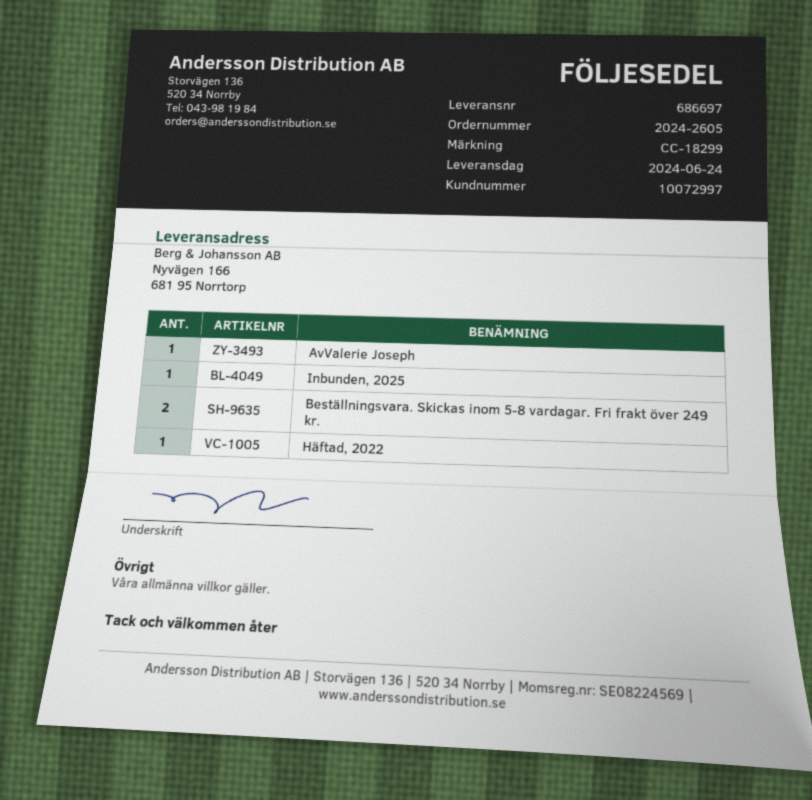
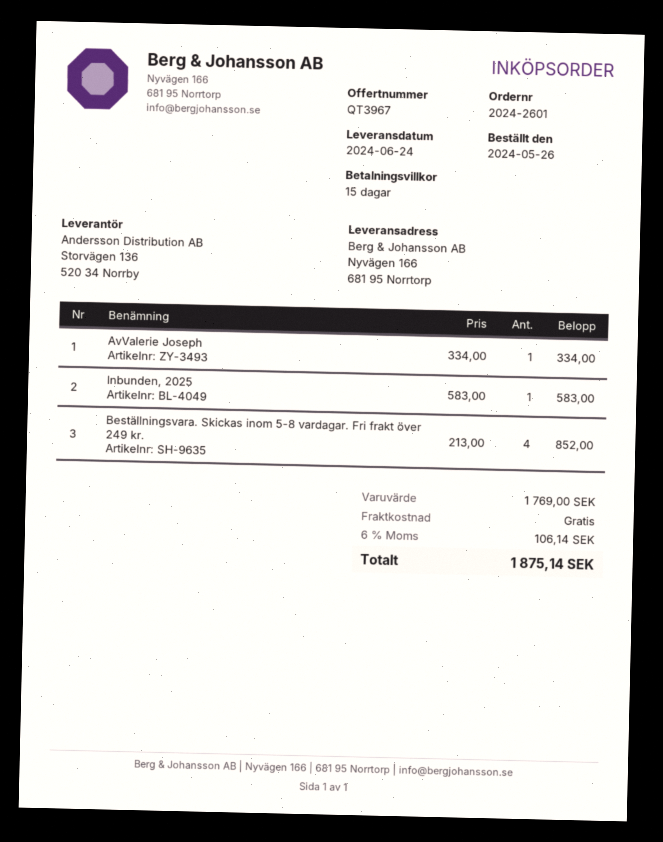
order number: 2024-2605 -> 2024-2601
Beställningsvara. Skickas inom 5-8 vardagar. Fri frakt över 249 kr.: 2 -> 4
Häftad, 2022: 1 -> none

